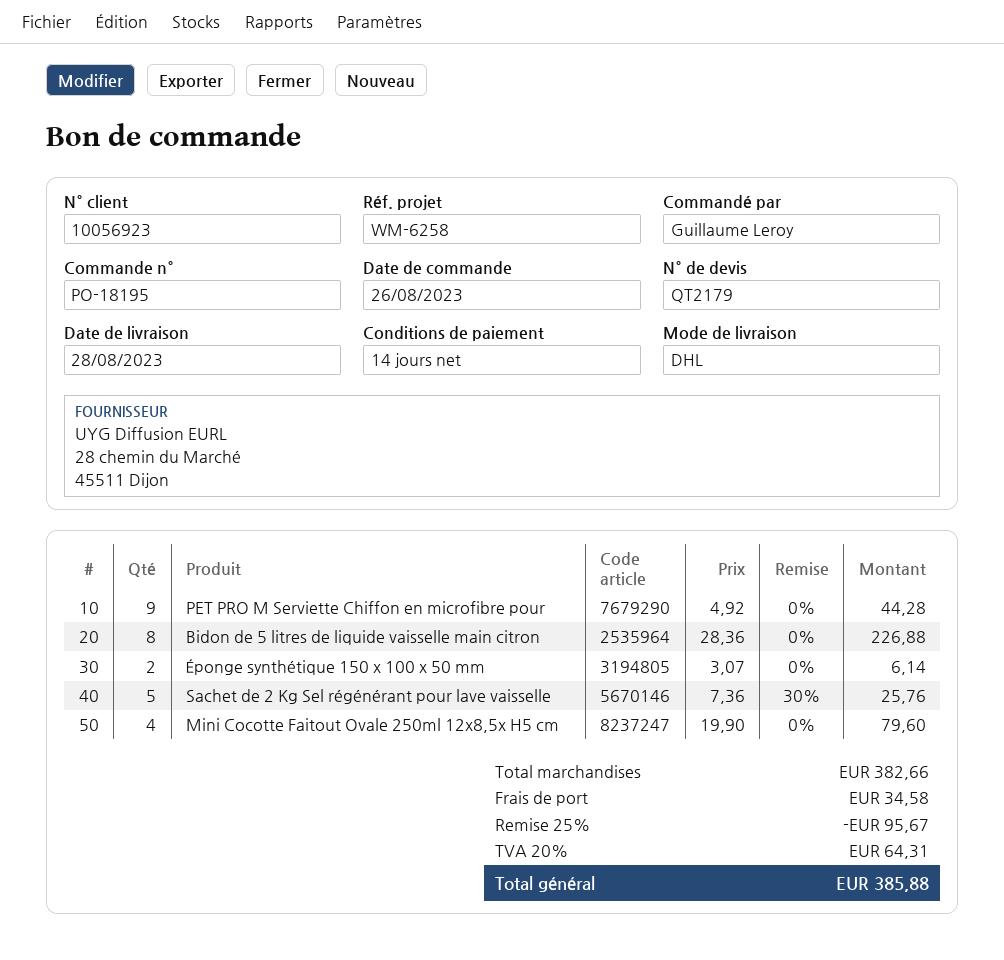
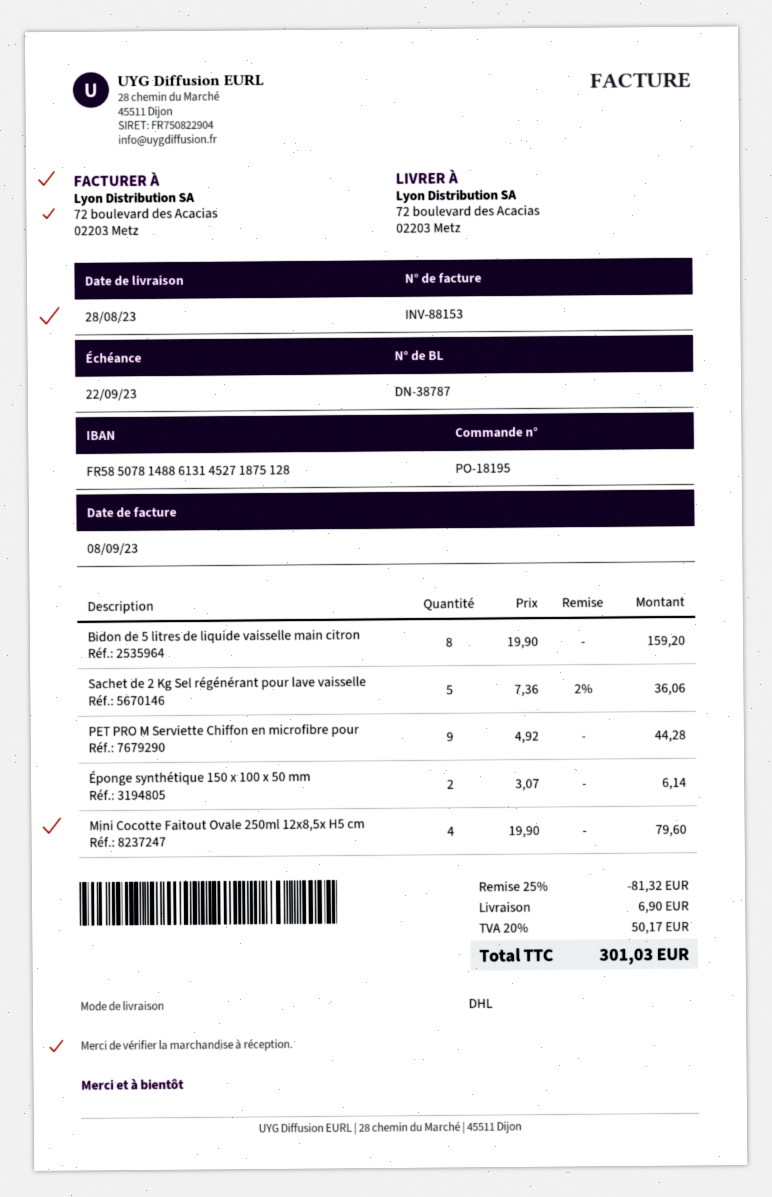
Bidon de 5 litres de liquide vaisselle main citron: 8 x 28.36 = 226.88 -> 8 x 19.90 = 159.20
Sachet de 2 Kg Sel régénérant pour lave vaisselle: 5 x 7.36 - 30% = 25.76 -> 5 x 7.36 - 2% = 36.06
discount: 25% = 95.67 -> 25% = 81.32
shipping: 34.58 -> 6.90
tax: 20% = 64.31 -> 20% = 50.17
total: 385.88 -> 301.03

